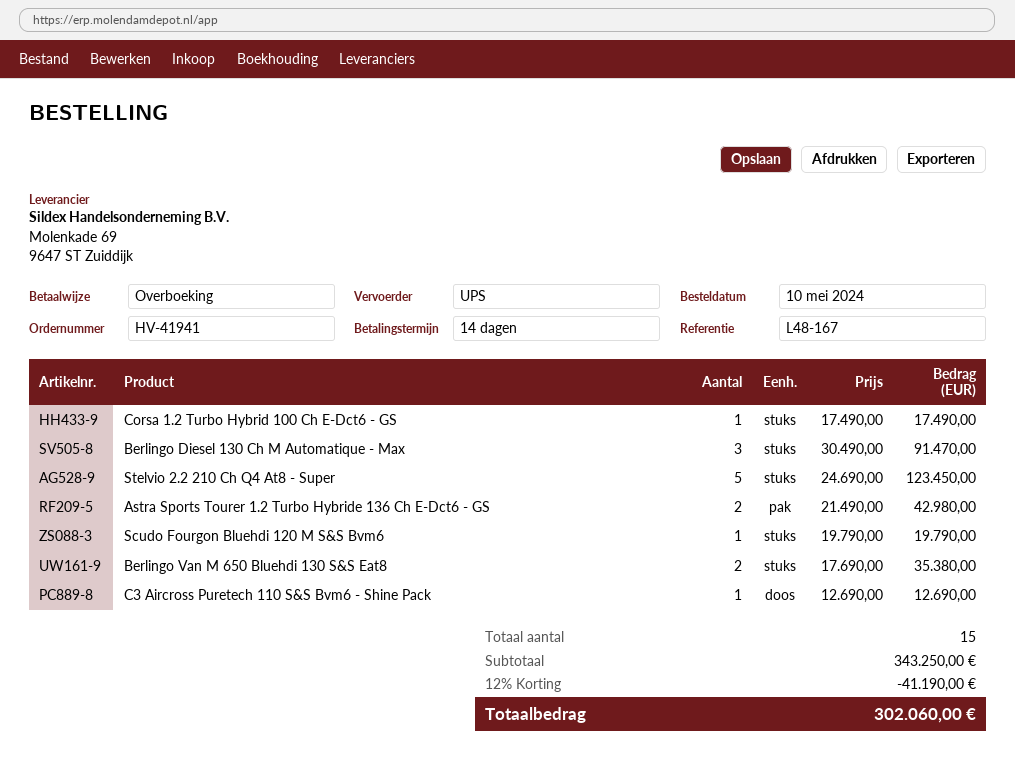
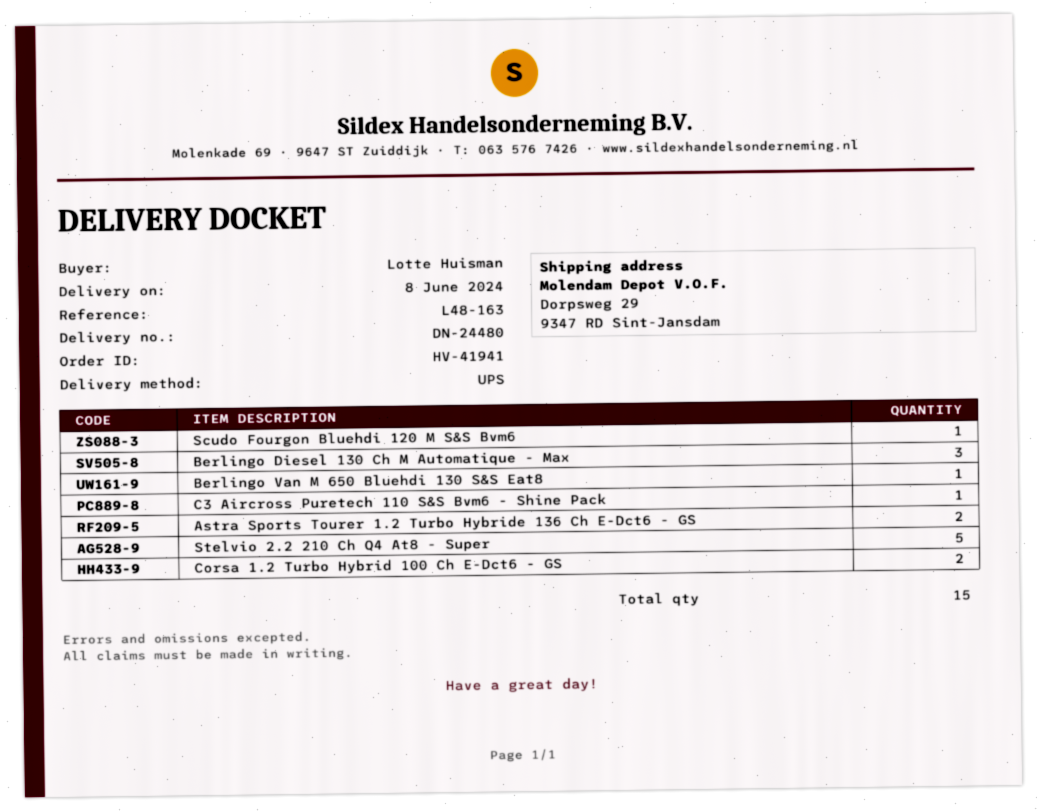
reference: L48-167 -> L48-163
Corsa 1.2 Turbo Hybrid 100 Ch E-Dct6 - GS: 1 -> 2
Berlingo Van M 650 Bluehdi 130 S&S Eat8: 2 -> 1

